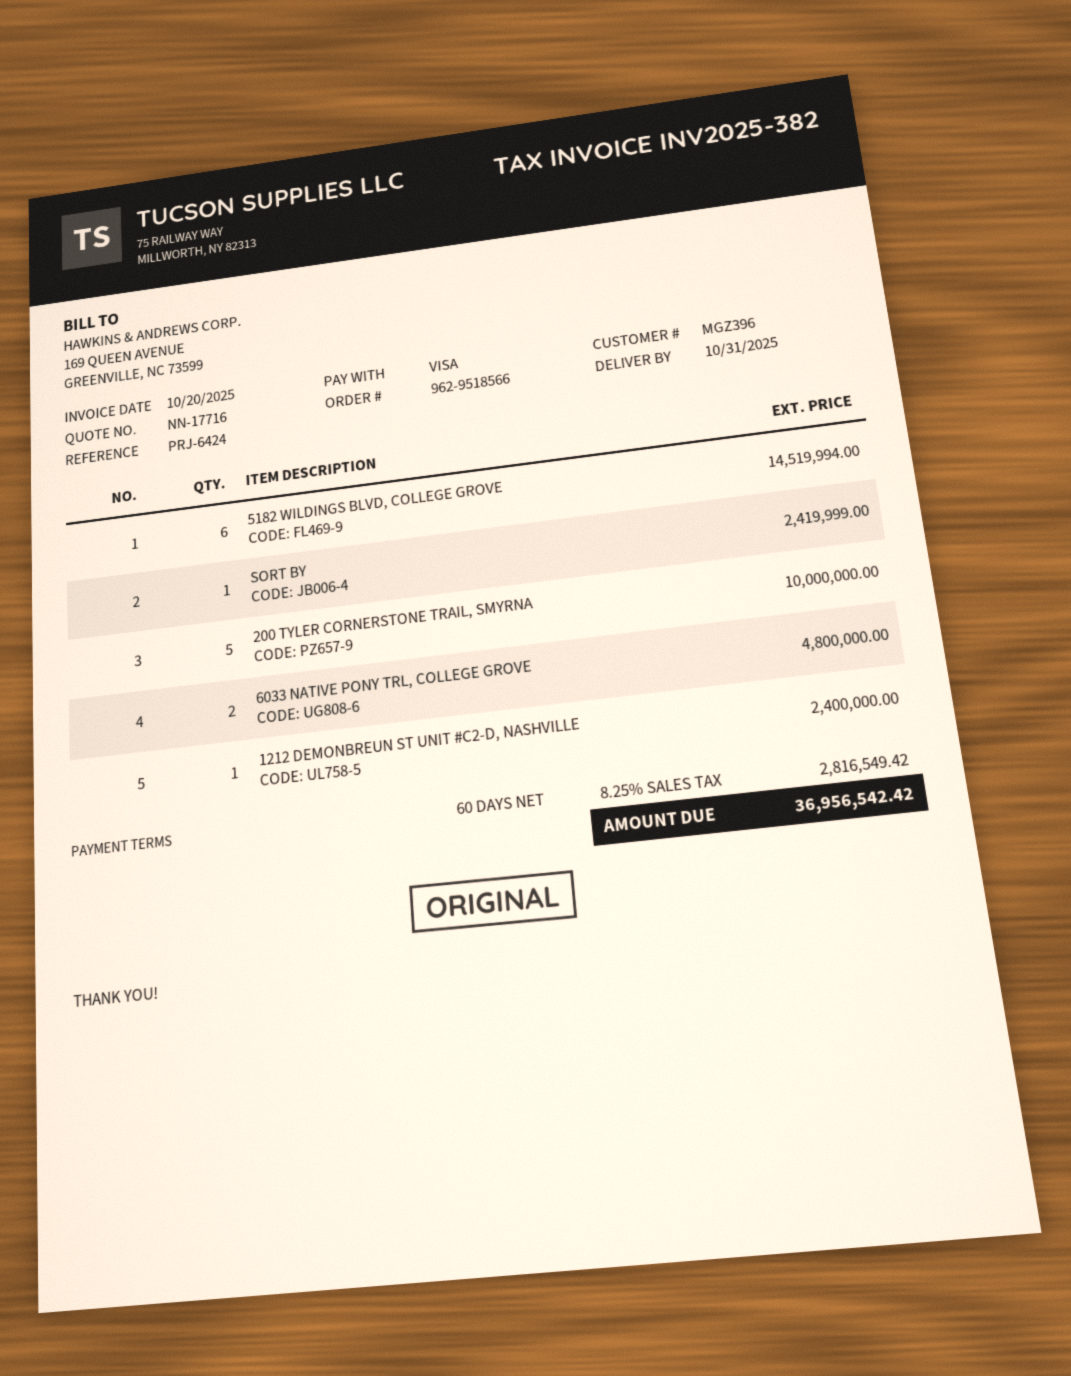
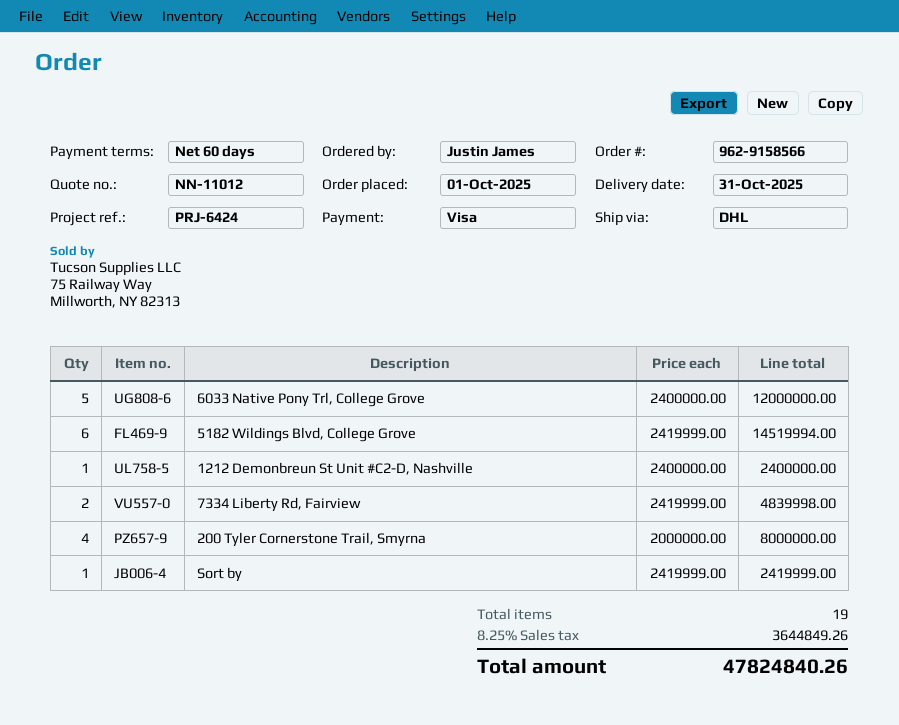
quote number: NN-17716 -> NN-11012
order number: 962-9518566 -> 962-9158566
200 TYLER CORNERSTONE TRAIL, SMYRNA: 5 for 10000000.00 -> 4 for 8000000.00
6033 NATIVE PONY TRL, COLLEGE GROVE: 2 for 4800000.00 -> 5 for 12000000.00
7334 Liberty Rd, Fairview: none -> 2 for 4839998.00
tax: 8.25% = 2816549.42 -> 8.25% = 3644849.26
total: 36956542.42 -> 47824840.26

